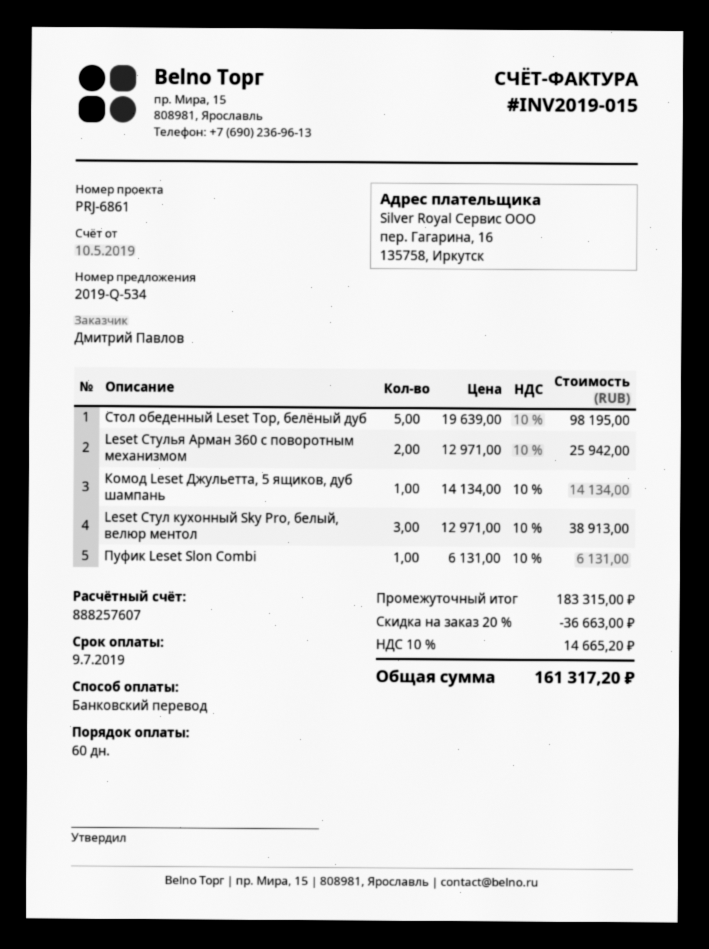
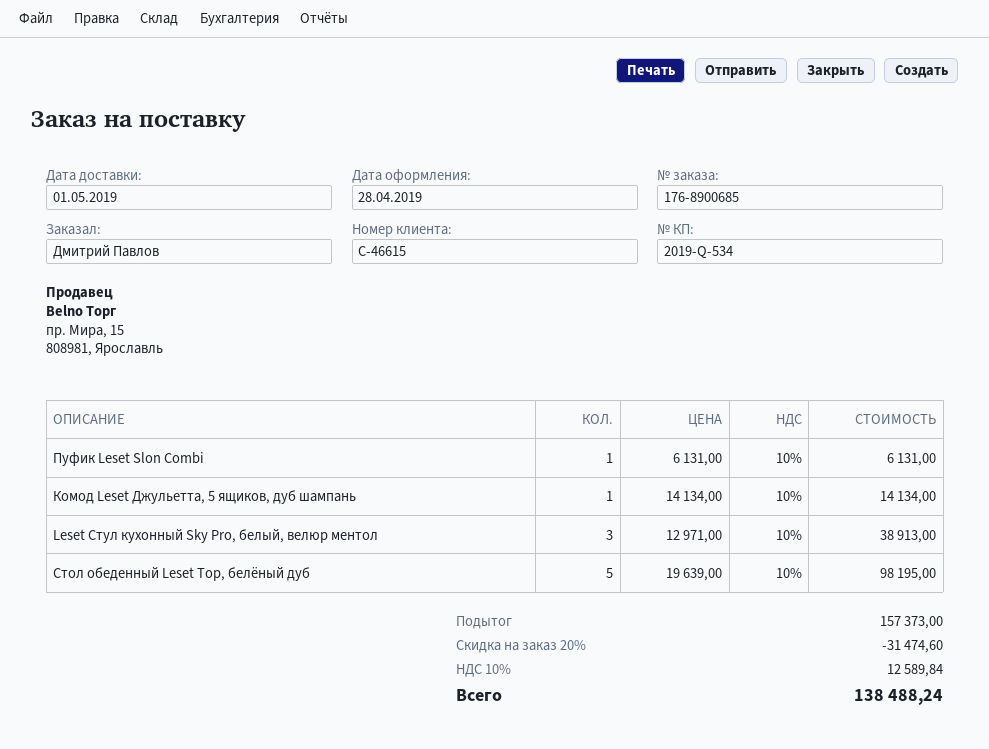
Leset Стулья Арман 360 с поворотным механизмом: 2 x 12971.00 = 25942.00 -> none
subtotal: 183315.00 -> 157373.00
discount: 20% = 36663.00 -> 20% = 31474.60
tax: 10% = 14665.20 -> 10% = 12589.84
total: 161317.20 -> 138488.24

